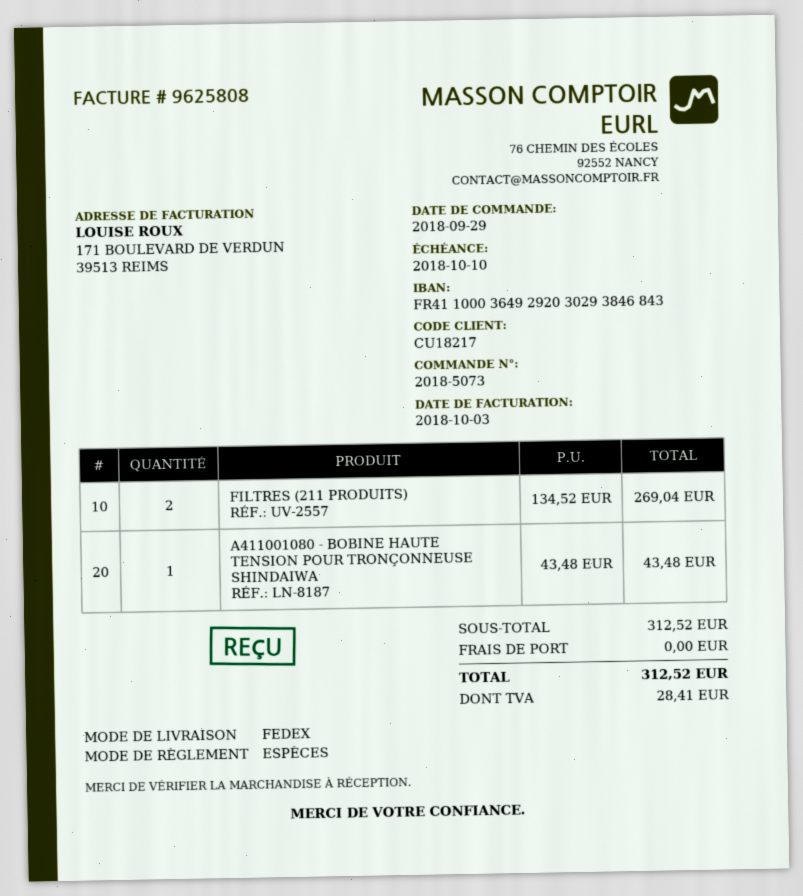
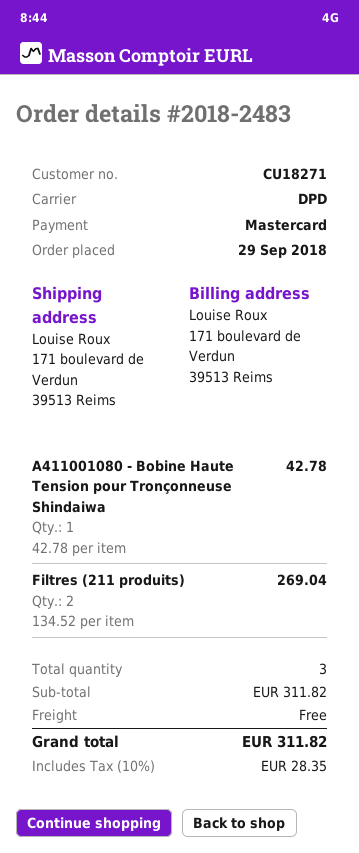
order number: 2018-5073 -> 2018-2483
customer number: CU18217 -> CU18271
payment method: cash -> Mastercard
shipping method: FedEx -> DPD
A411001080 - BOBINE HAUTE TENSION POUR TRONÇONNEUSE SHINDAIWA: 1 x 43.48 = 43.48 -> 1 x 42.78 = 42.78
subtotal: 312.52 -> 311.82
tax: 28.41 -> 28.35
total: 312.52 -> 311.82

